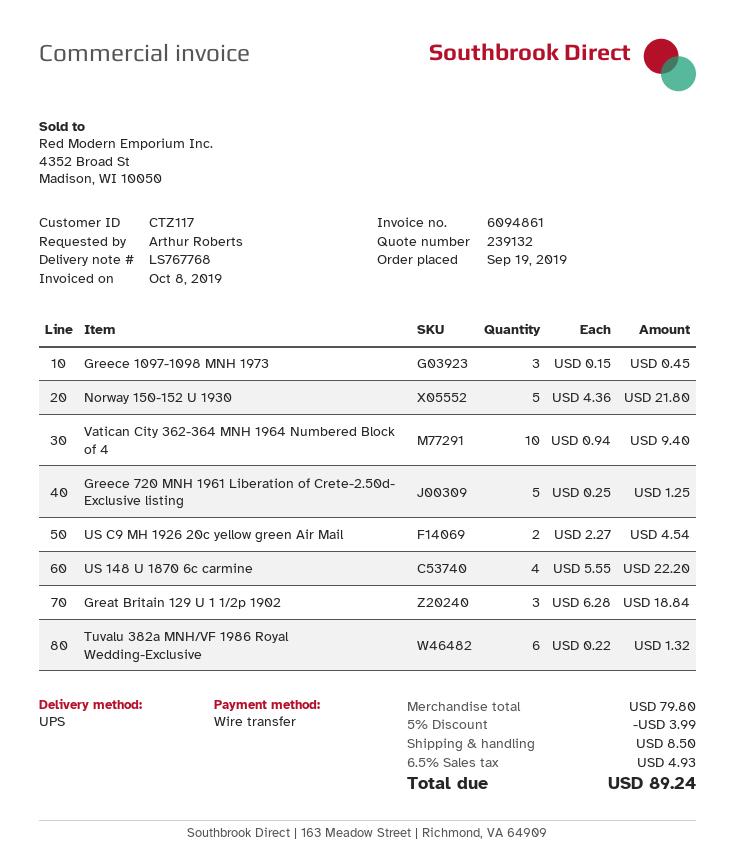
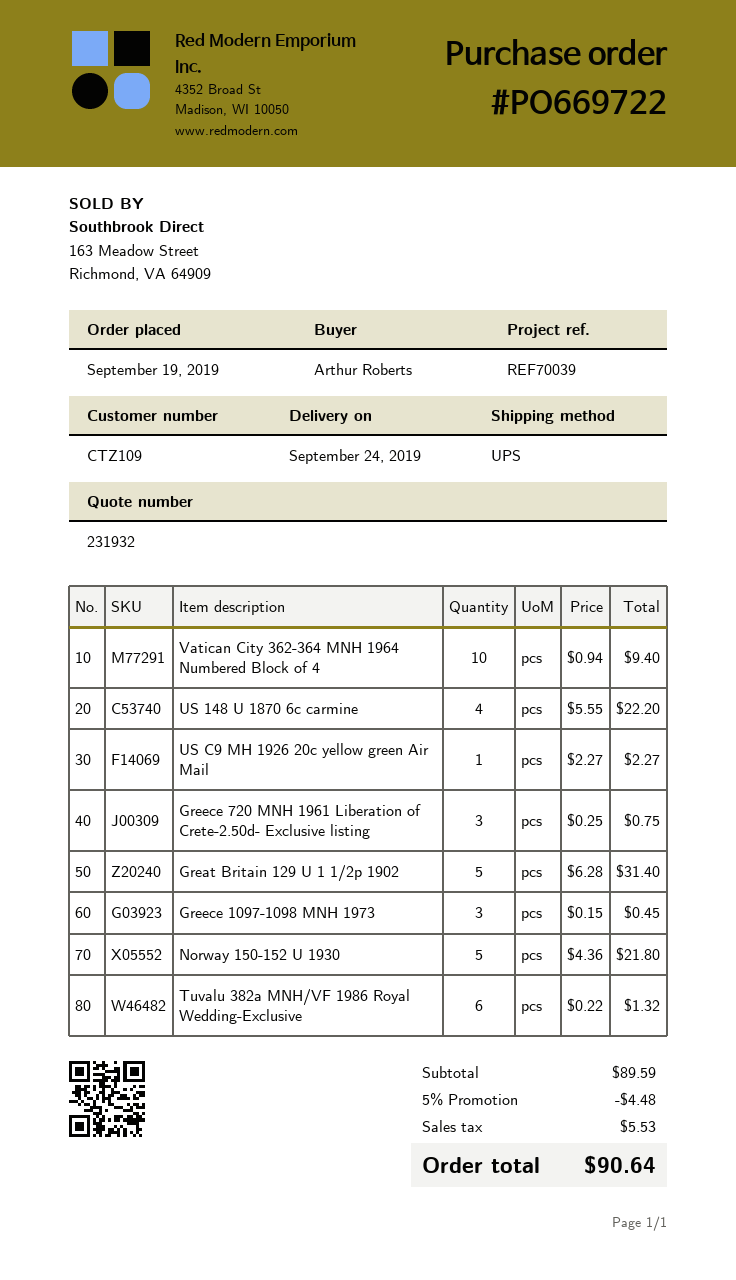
quote number: 239132 -> 231932
customer number: CTZ117 -> CTZ109
Greece 720 MNH 1961 Liberation of Crete-2.50d- Exclusive listing: 5 x 0.25 = 1.25 -> 3 x 0.25 = 0.75
US C9 MH 1926 20c yellow green Air Mail: 2 x 2.27 = 4.54 -> 1 x 2.27 = 2.27
Great Britain 129 U 1 1/2p 1902: 3 x 6.28 = 18.84 -> 5 x 6.28 = 31.40
subtotal: 79.80 -> 89.59
discount: 5% = 3.99 -> 5% = 4.48
shipping: 8.50 -> none
tax: 4.93 -> 5.53
total: 89.24 -> 90.64

